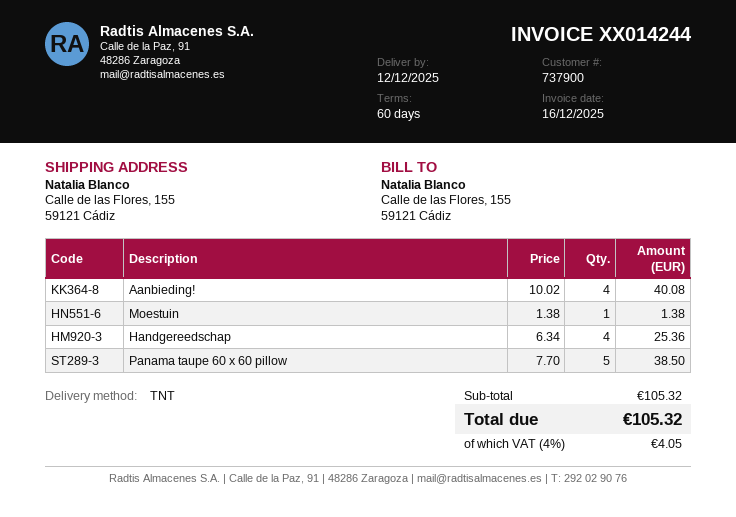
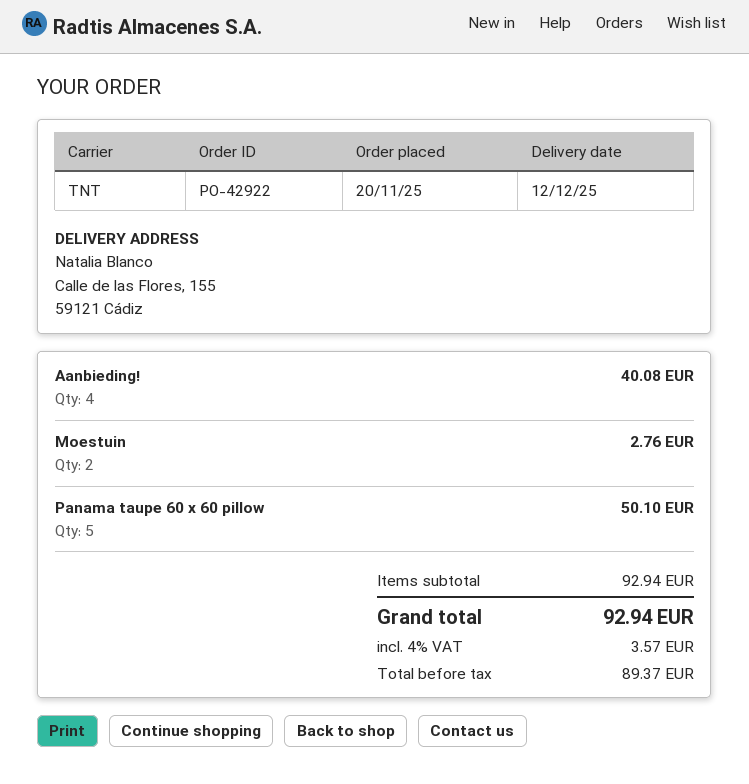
Moestuin: 1 for 1.38 -> 2 for 2.76
Handgereedschap: 4 for 25.36 -> none
Panama taupe 60 x 60 pillow: 5 for 38.50 -> 5 for 50.10
subtotal: 105.32 -> 92.94
tax: 4% = 4.05 -> 4% = 3.57
total: 105.32 -> 92.94

